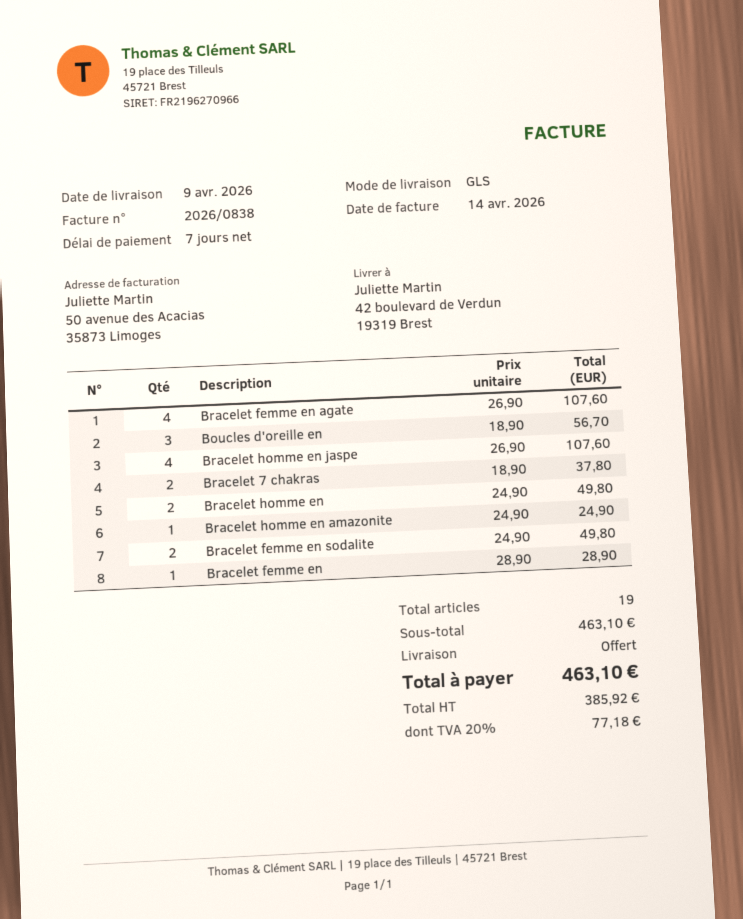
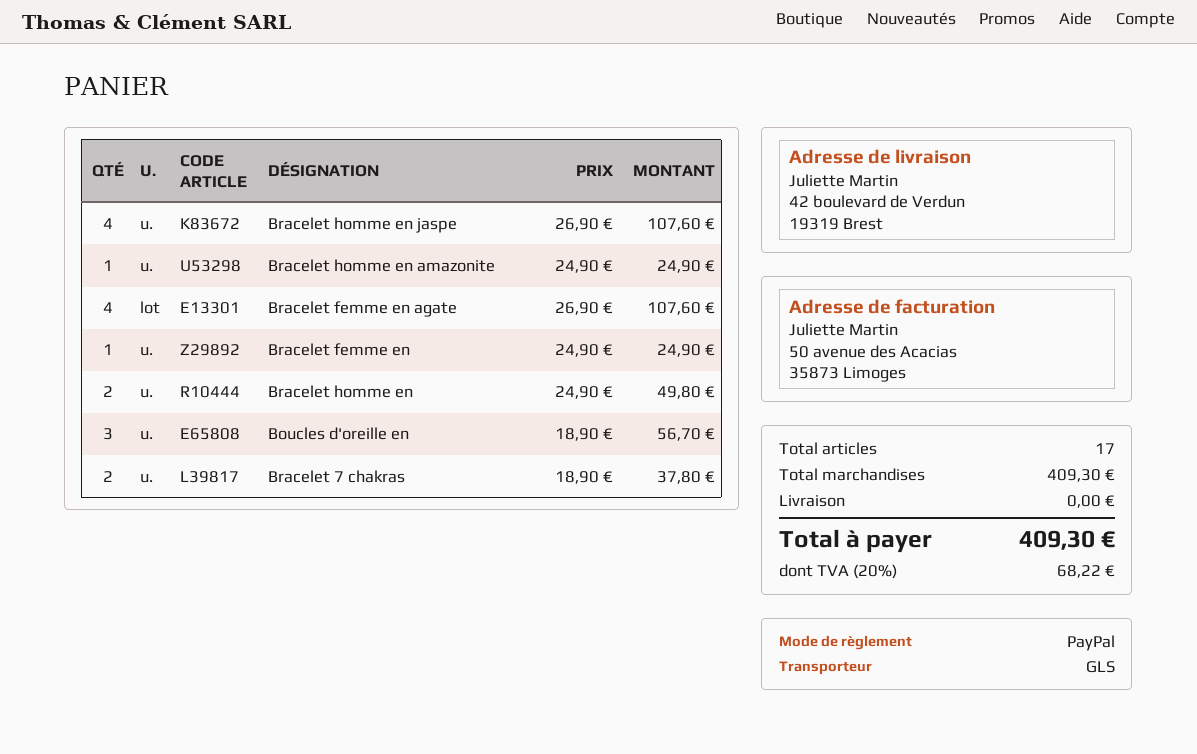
Bracelet femme en sodalite: 2 x 24.90 = 49.80 -> none
Bracelet femme en: 1 x 28.90 = 28.90 -> 1 x 24.90 = 24.90
total quantity: 19 -> 17
subtotal: 463.10 -> 409.30
tax: 20% = 77.18 -> 20% = 68.22
total: 463.10 -> 409.30

